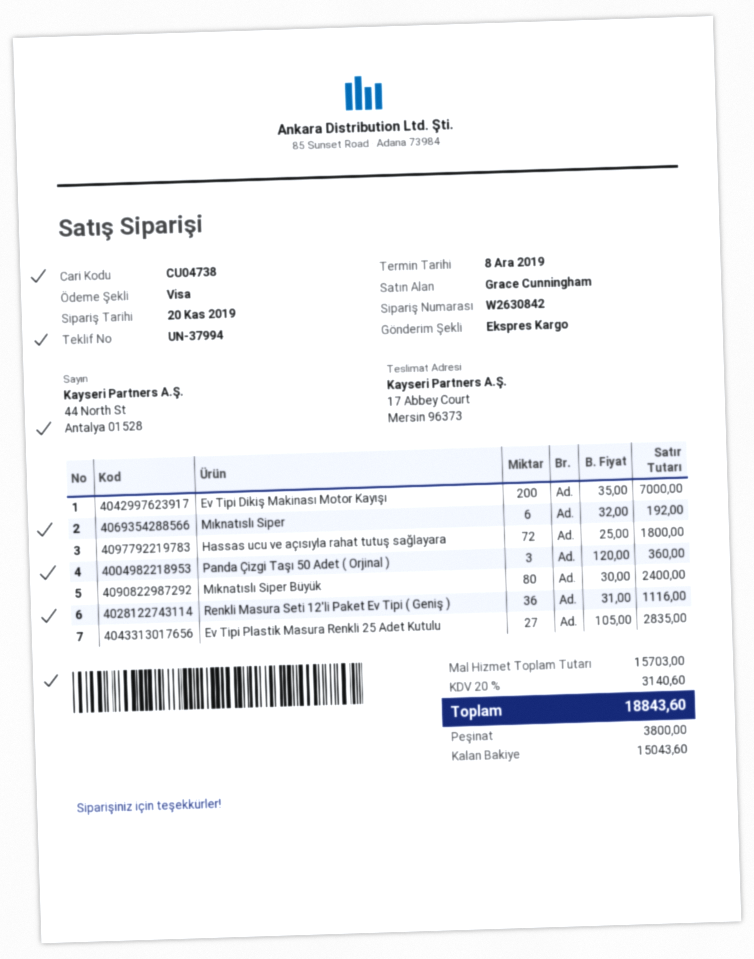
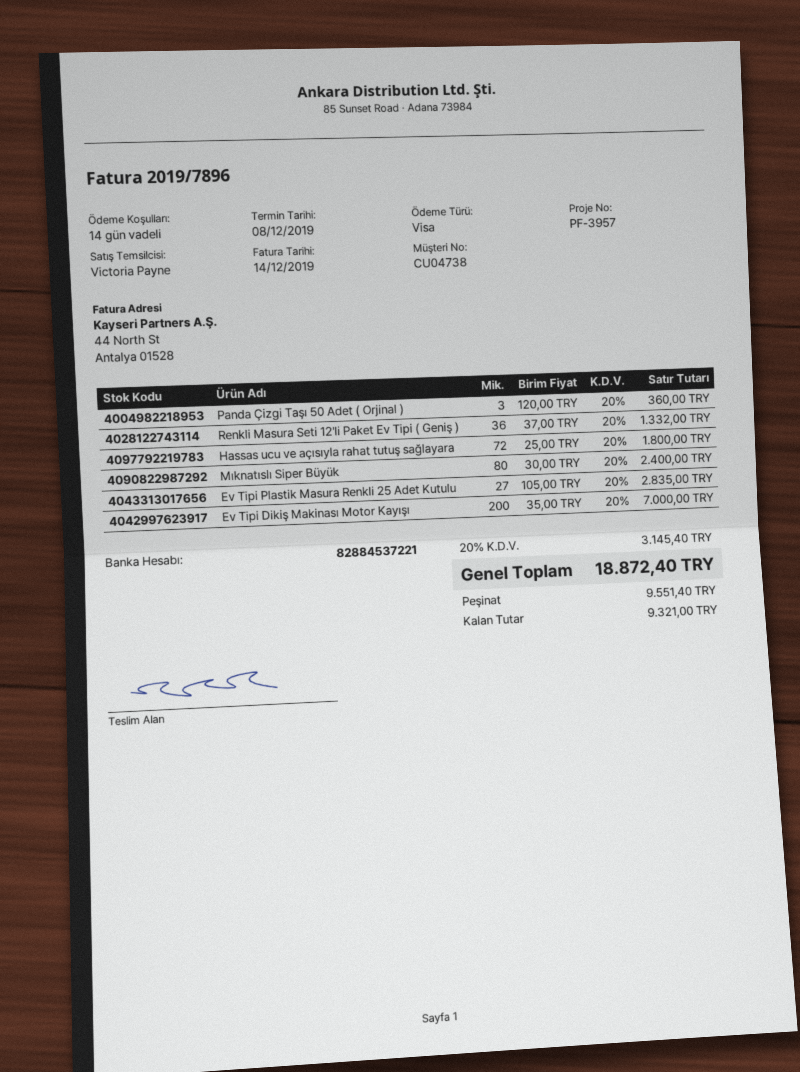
Mıknatıslı Siper: 6 x 32.00 = 192.00 -> none
Renkli Masura Seti 12'li Paket Ev Tipi ( Geniş ): 36 x 31.00 = 1116.00 -> 36 x 37.00 = 1332.00
tax: 20% = 3140.60 -> 20% = 3145.40
total: 18843.60 -> 18872.40
deposit: 3800.00 -> 9551.40
balance: 15043.60 -> 9321.00

